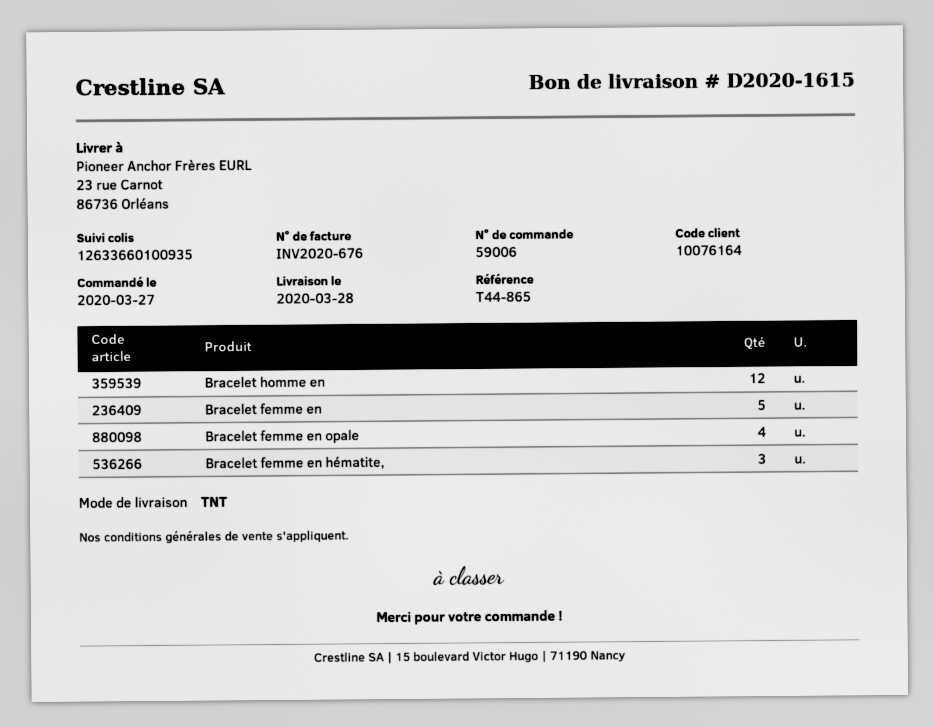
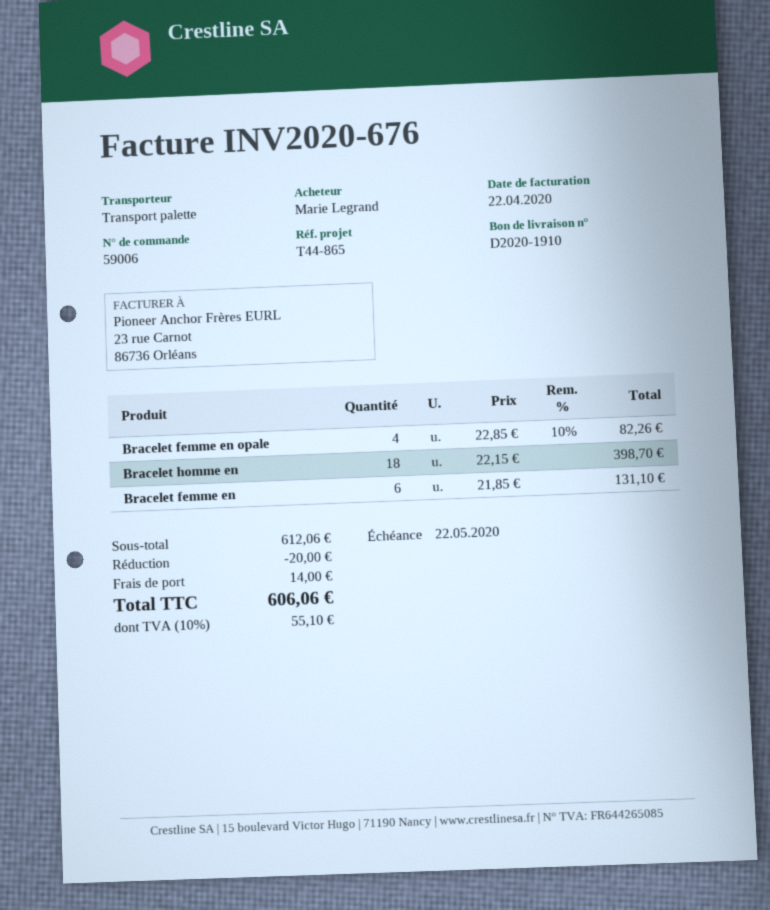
delivery note number: D2020-1615 -> D2020-1910
shipping method: TNT -> pallet freight
Bracelet homme en: 12 -> 18
Bracelet femme en: 5 -> 6
Bracelet femme en hématite,: 3 -> none

